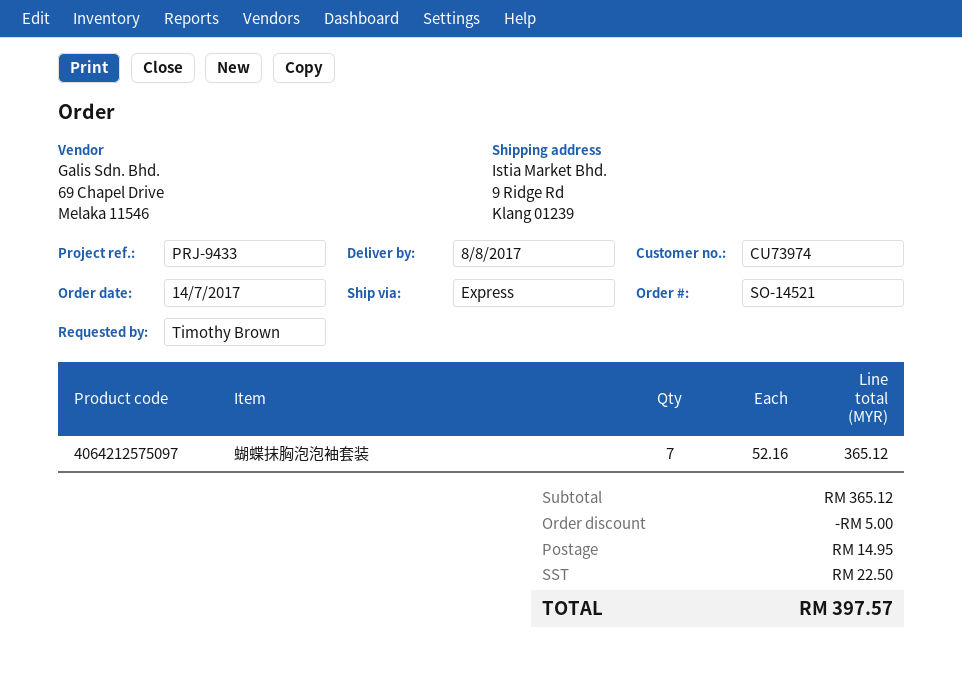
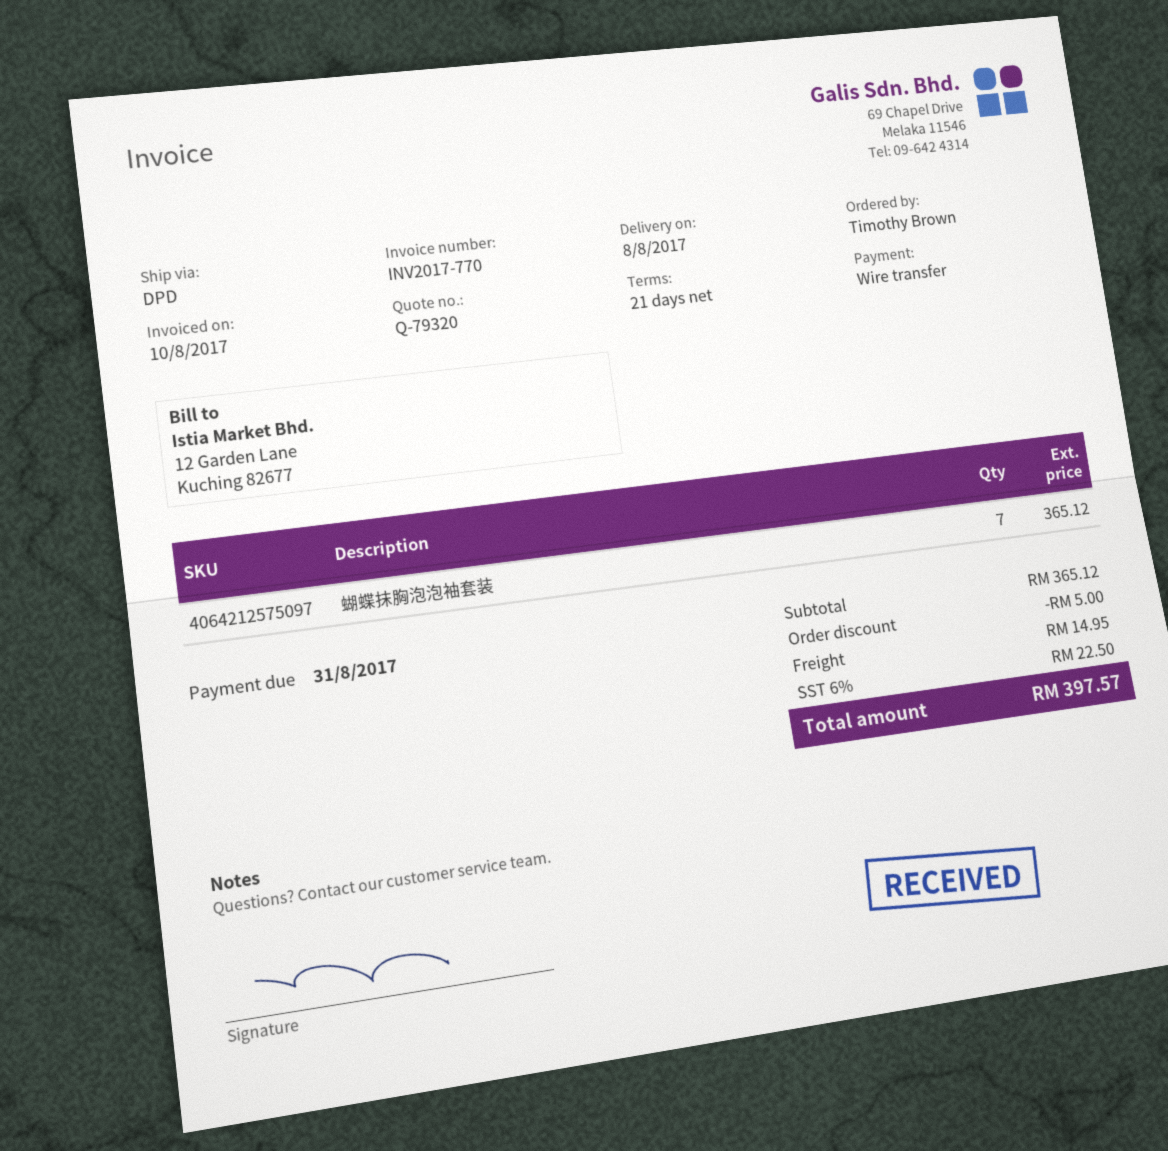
shipping method: express -> DPD

